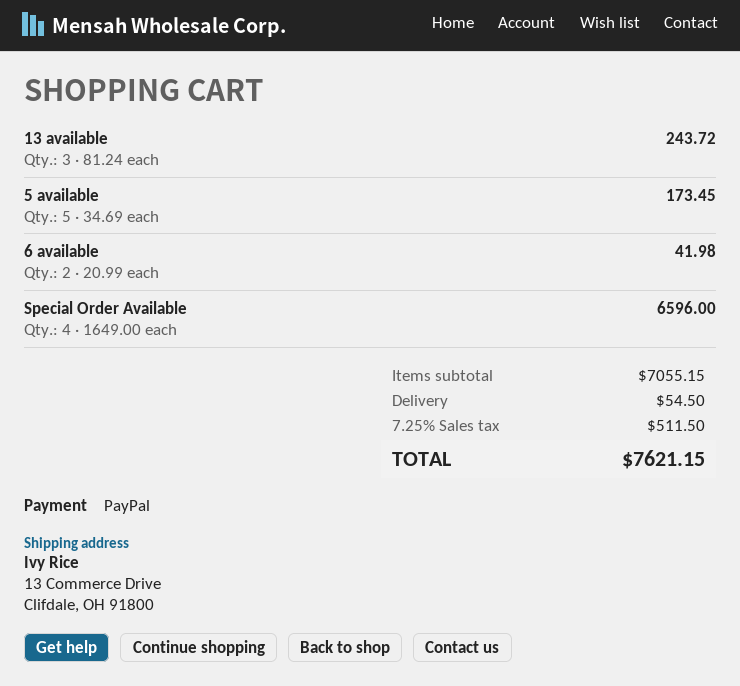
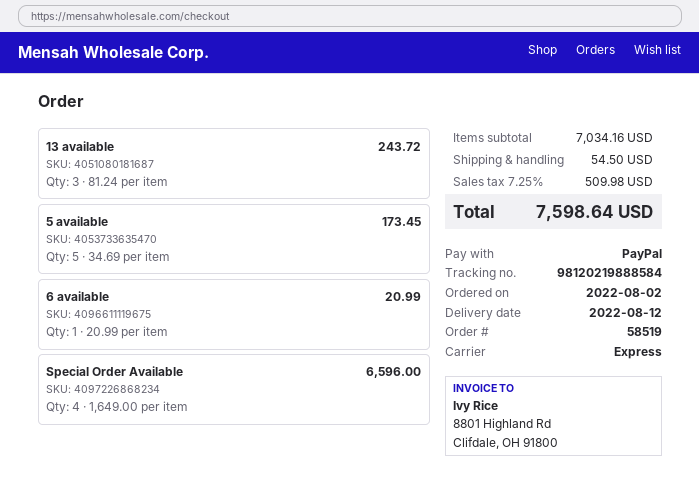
6 available: 2 x 20.99 = 41.98 -> 1 x 20.99 = 20.99
subtotal: 7055.15 -> 7034.16
tax: 7.25% = 511.50 -> 7.25% = 509.98
total: 7621.15 -> 7598.64

